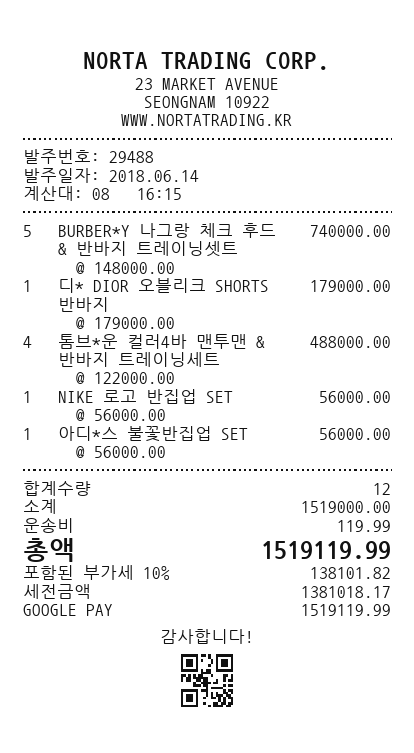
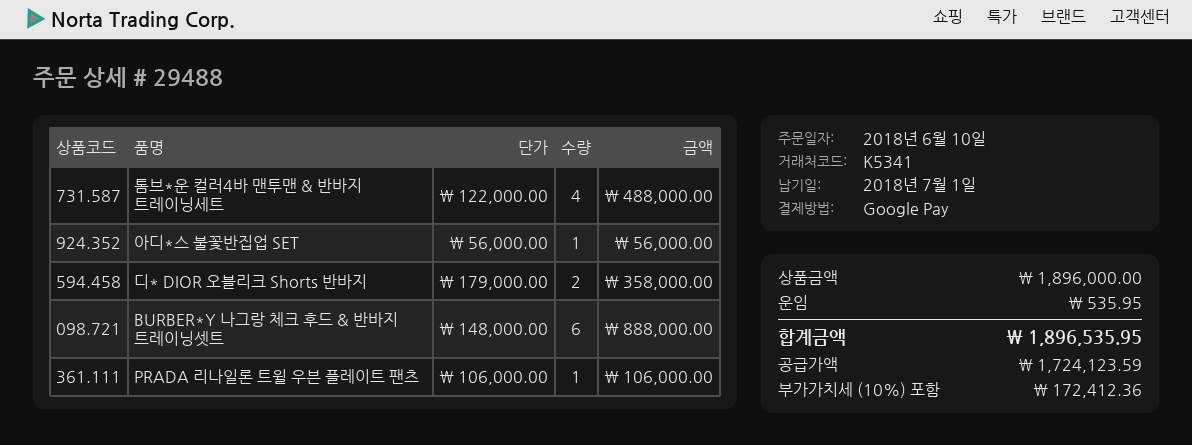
order date: 2018-06-14 -> 2018-06-10
BURBER*Y 나그랑 체크 후드 & 반바지 트레이닝셋트: 5 x 148000.00 = 740000.00 -> 6 x 148000.00 = 888000.00
디* DIOR 오블리크 SHORTS 반바지: 1 x 179000.00 = 179000.00 -> 2 x 179000.00 = 358000.00
NIKE 로고 반집업 SET: 1 x 56000.00 = 56000.00 -> none
PRADA 리나일론 트윌 우븐 플레이트 팬츠: none -> 1 x 106000.00 = 106000.00
subtotal: 1519000.00 -> 1896000.00
shipping: 119.99 -> 535.95
net: 1381018.17 -> 1724123.59
tax: 10% = 138101.82 -> 10% = 172412.36
total: 1519119.99 -> 1896535.95

